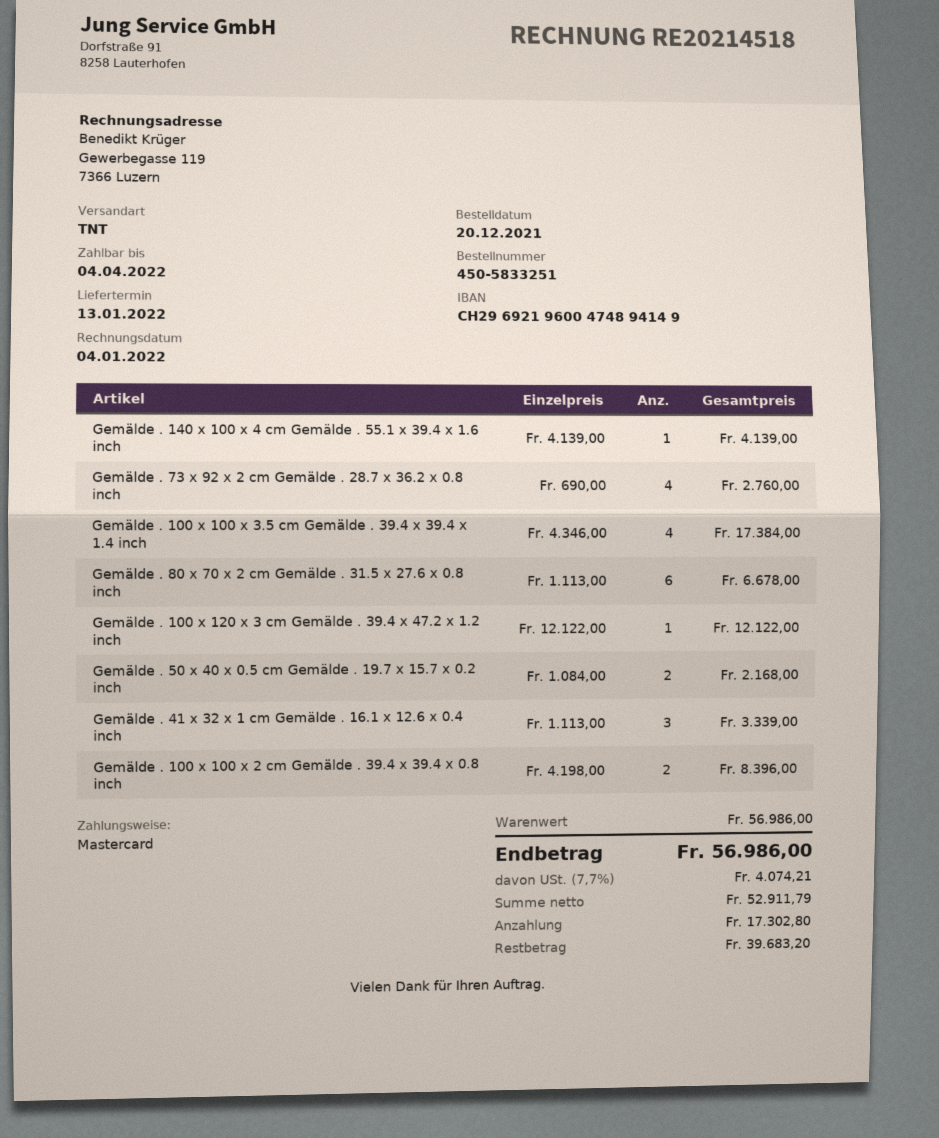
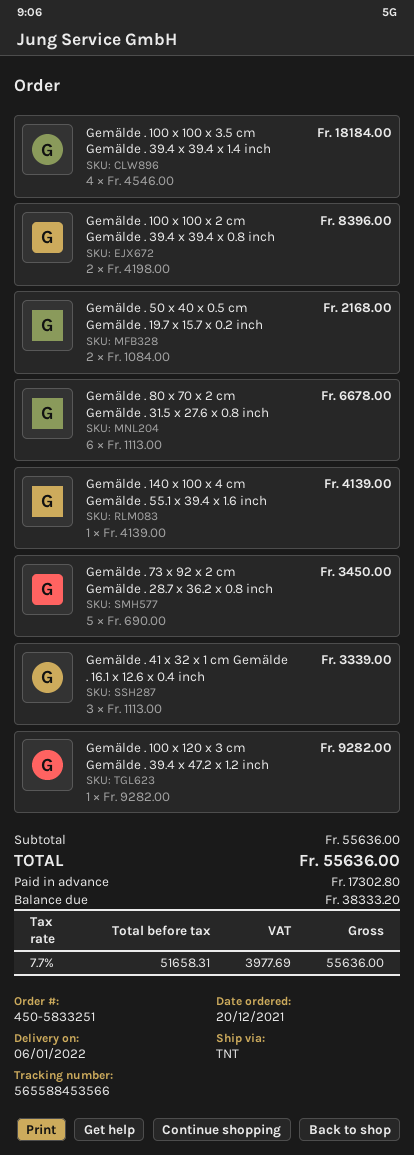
delivery date: 2022-01-13 -> 2022-01-06
Gemälde . 73 x 92 x 2 cm Gemälde . 28.7 x 36.2 x 0.8 inch: 4 x 690.00 = 2760.00 -> 5 x 690.00 = 3450.00
Gemälde . 100 x 100 x 3.5 cm Gemälde . 39.4 x 39.4 x 1.4 inch: 4 x 4346.00 = 17384.00 -> 4 x 4546.00 = 18184.00
Gemälde . 100 x 120 x 3 cm Gemälde . 39.4 x 47.2 x 1.2 inch: 1 x 12122.00 = 12122.00 -> 1 x 9282.00 = 9282.00
subtotal: 56986.00 -> 55636.00
net: 52911.79 -> 51658.31
tax: 7.7% = 4074.21 -> 7.7% = 3977.69
total: 56986.00 -> 55636.00
balance: 39683.20 -> 38333.20

